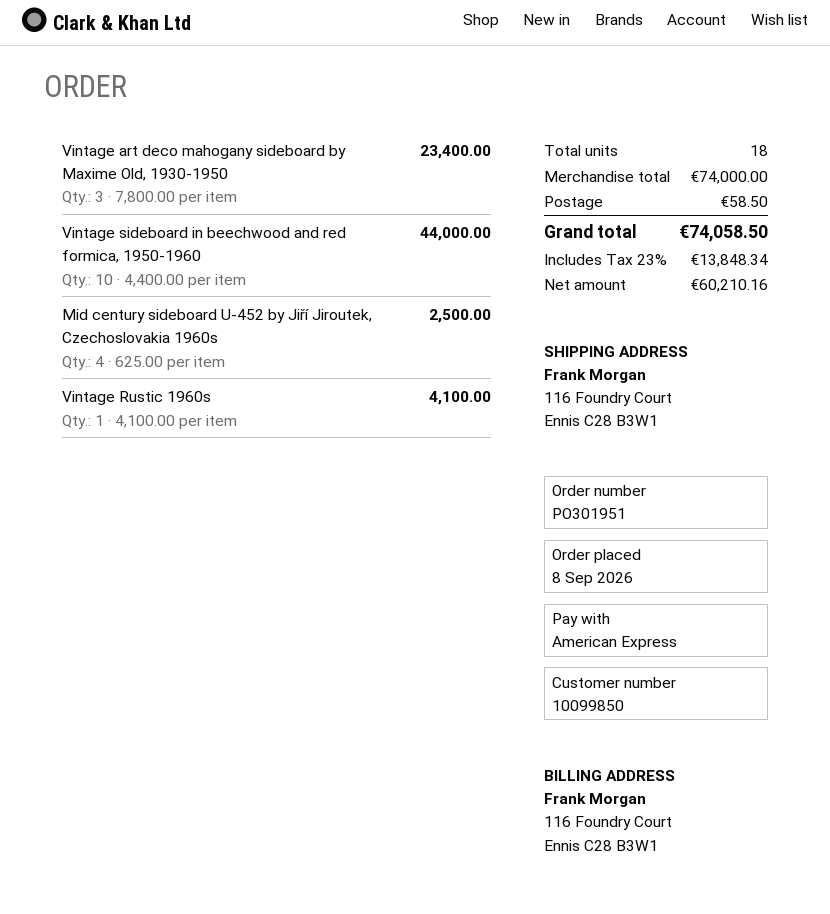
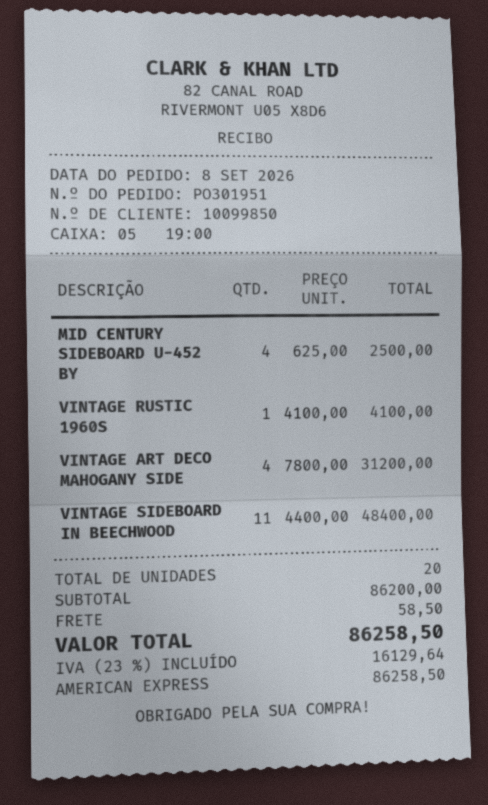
Vintage art deco mahogany sideboard by Maxime Old, 1930-1950: 3 x 7800.00 = 23400.00 -> 4 x 7800.00 = 31200.00
Vintage sideboard in beechwood and red formica, 1950-1960: 10 x 4400.00 = 44000.00 -> 11 x 4400.00 = 48400.00
total quantity: 18 -> 20
subtotal: 74000.00 -> 86200.00
tax: 23% = 13848.34 -> 23% = 16129.64
total: 74058.50 -> 86258.50

